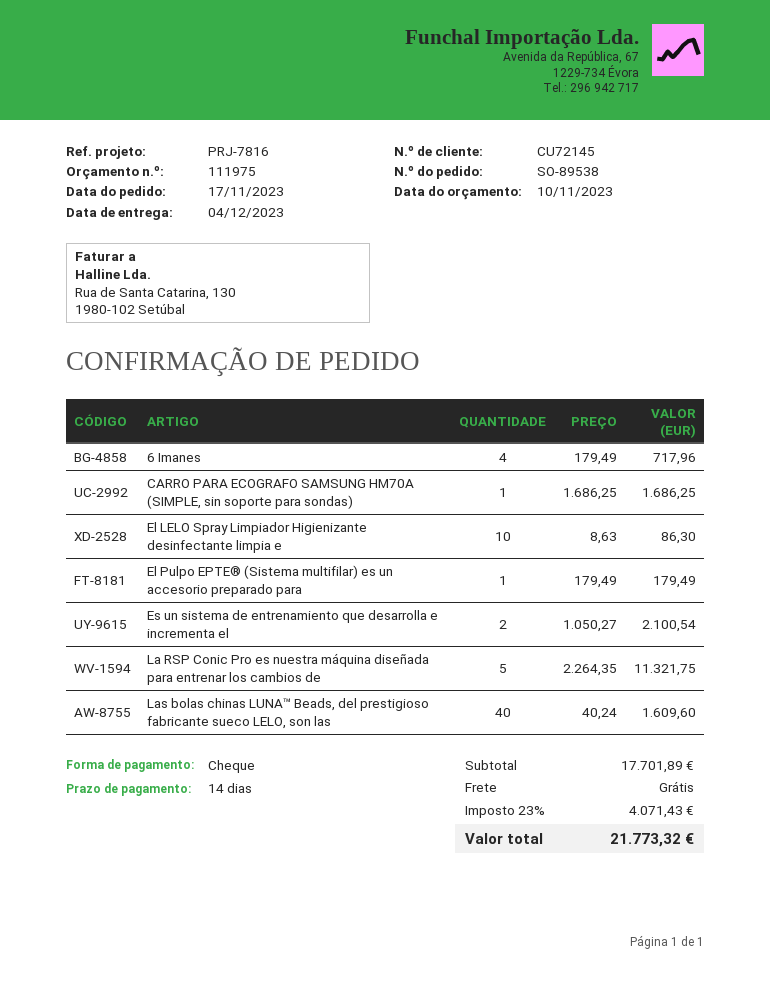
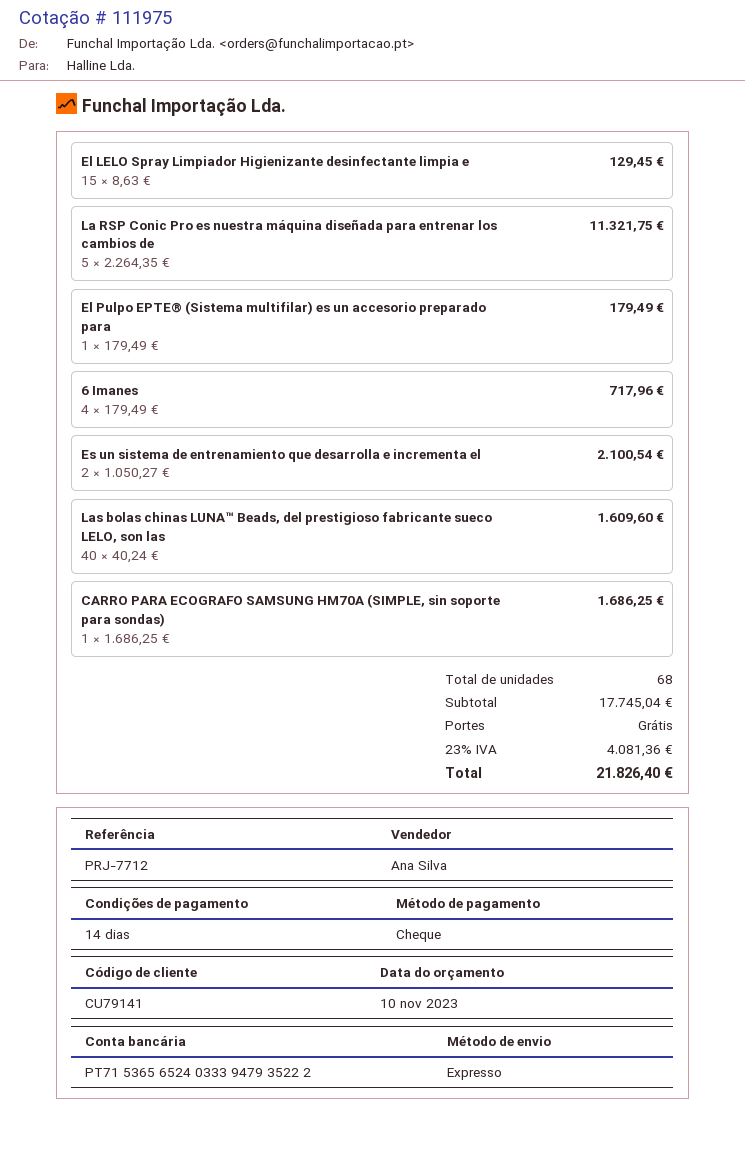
customer number: CU72145 -> CU79141
reference: PRJ-7816 -> PRJ-7712
El LELO Spray Limpiador Higienizante desinfectante limpia e: 10 x 8.63 = 86.30 -> 15 x 8.63 = 129.45
subtotal: 17701.89 -> 17745.04
tax: 23% = 4071.43 -> 23% = 4081.36
total: 21773.32 -> 21826.40

